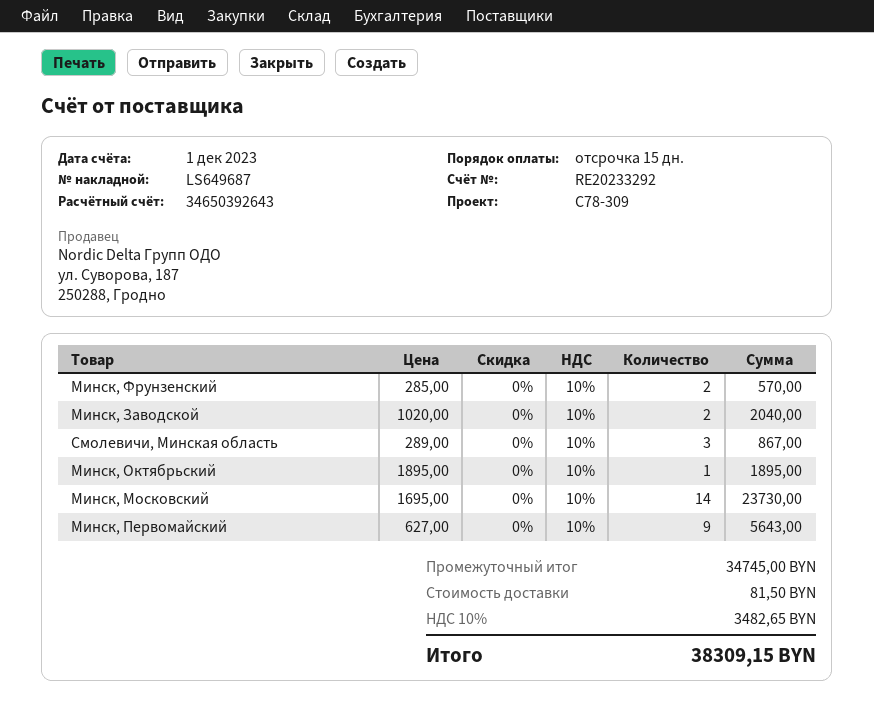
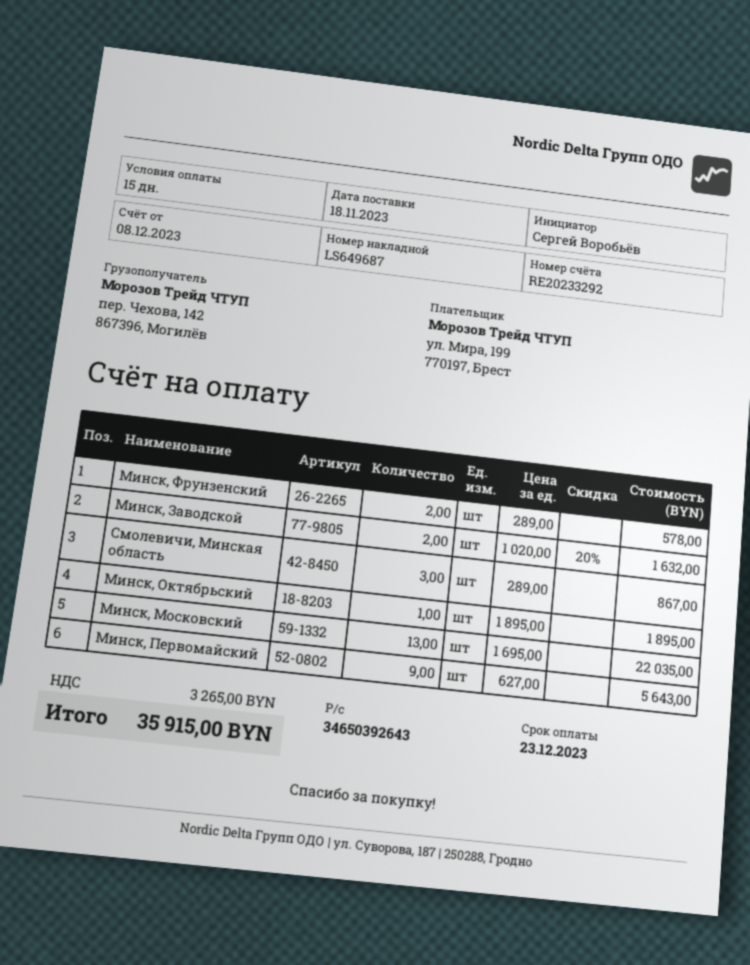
invoice date: 2023-12-01 -> 2023-12-08
Минск, Фрунзенский: 2 x 285.00 = 570.00 -> 2 x 289.00 = 578.00
Минск, Заводской: 2 x 1020.00 = 2040.00 -> 2 x 1020.00 - 20% = 1632.00
Минск, Московский: 14 x 1695.00 = 23730.00 -> 13 x 1695.00 = 22035.00
shipping: 81.50 -> none
tax: 3482.65 -> 3265.00
total: 38309.15 -> 35915.00

